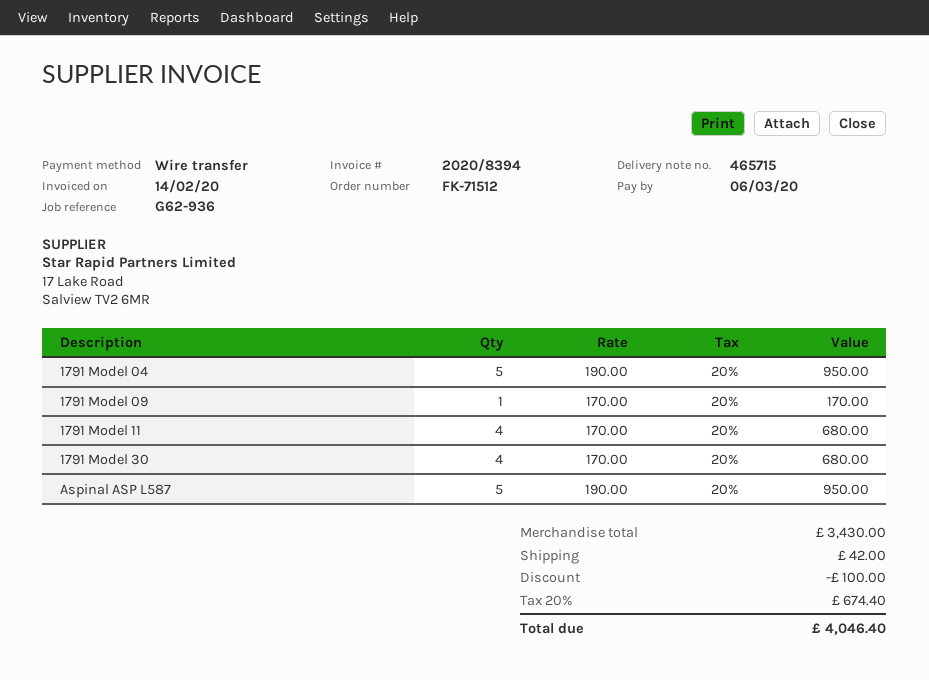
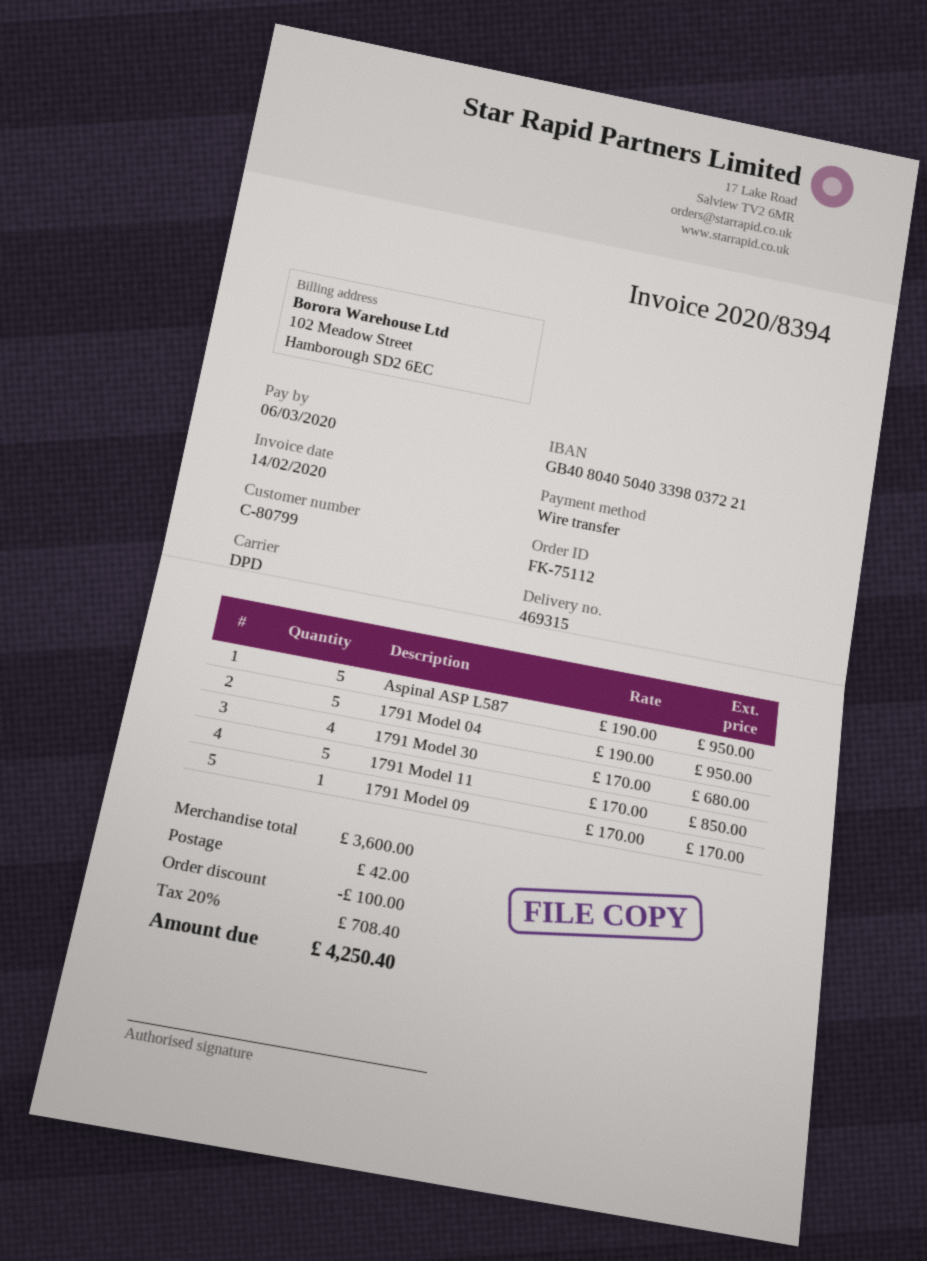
order number: FK-71512 -> FK-75112
delivery note number: 465715 -> 469315
1791 Model 11: 4 x 170.00 = 680.00 -> 5 x 170.00 = 850.00
subtotal: 3430.00 -> 3600.00
tax: 20% = 674.40 -> 20% = 708.40
total: 4046.40 -> 4250.40

